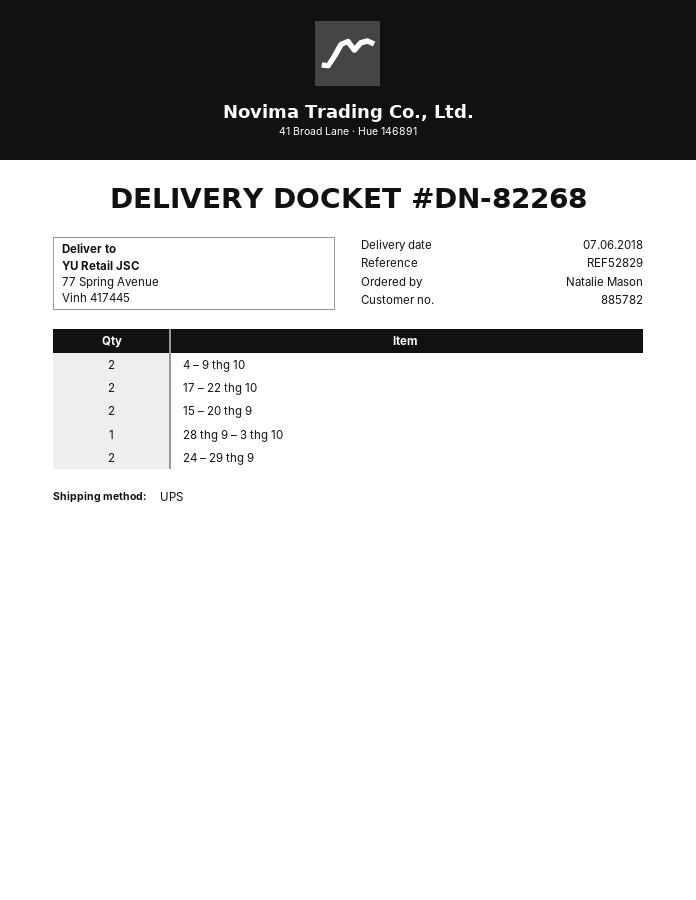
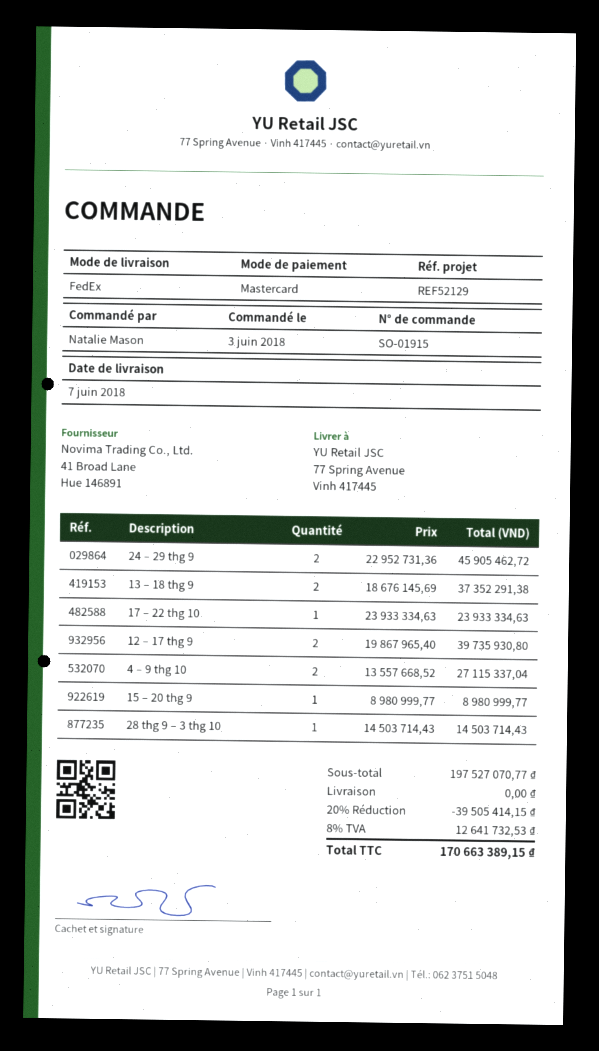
reference: REF52829 -> REF52129
shipping method: UPS -> FedEx
17 – 22 thg 10: 2 -> 1
15 – 20 thg 9: 2 -> 1
13 – 18 thg 9: none -> 2
12 – 17 thg 9: none -> 2

